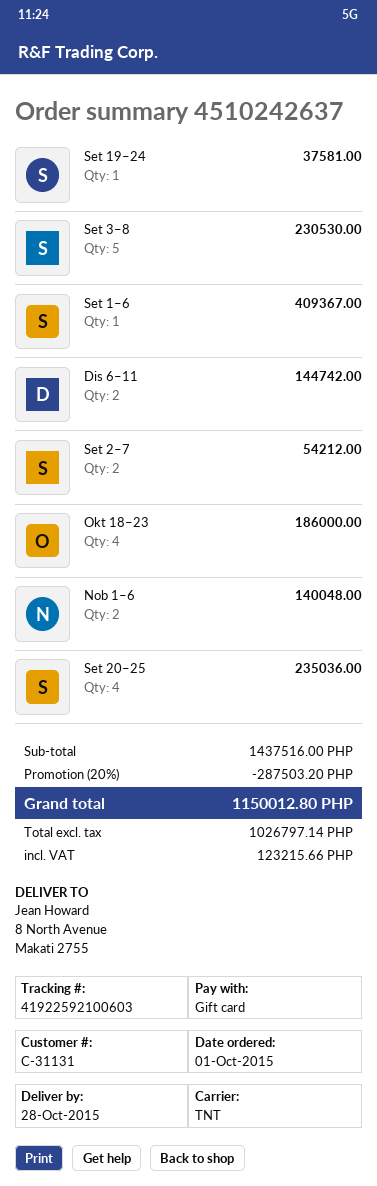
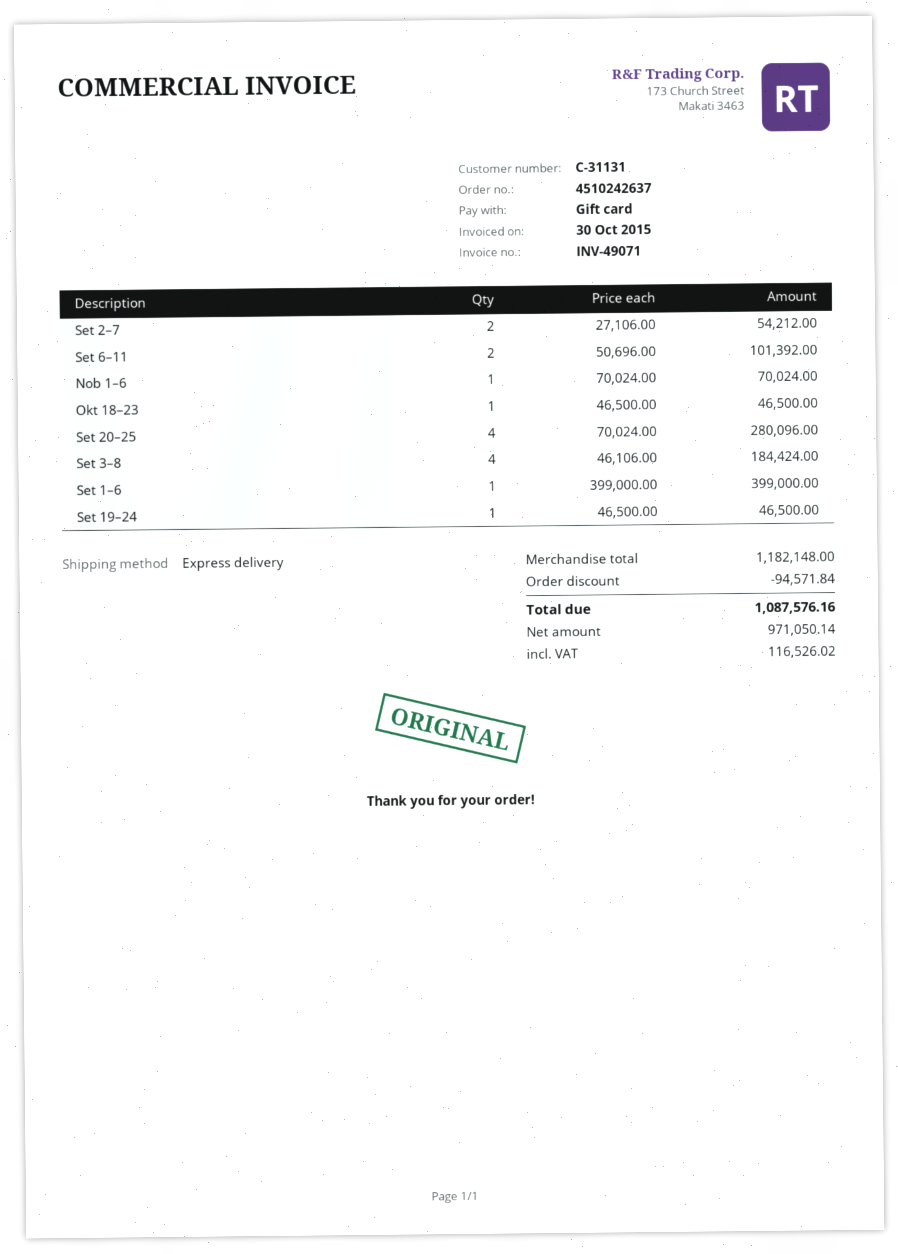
shipping method: TNT -> express
Set 19–24: 1 for 37581.00 -> 1 for 46500.00
Set 3–8: 5 for 230530.00 -> 4 for 184424.00
Set 1–6: 1 for 409367.00 -> 1 for 399000.00
Dis 6–11: 2 for 144742.00 -> none
Okt 18–23: 4 for 186000.00 -> 1 for 46500.00
Nob 1–6: 2 for 140048.00 -> 1 for 70024.00
Set 20–25: 4 for 235036.00 -> 4 for 280096.00
Set 6–11: none -> 2 for 101392.00
subtotal: 1437516.00 -> 1182148.00
discount: 287503.20 -> 94571.84
net: 1026797.14 -> 971050.14
tax: 123215.66 -> 116526.02
total: 1150012.80 -> 1087576.16

